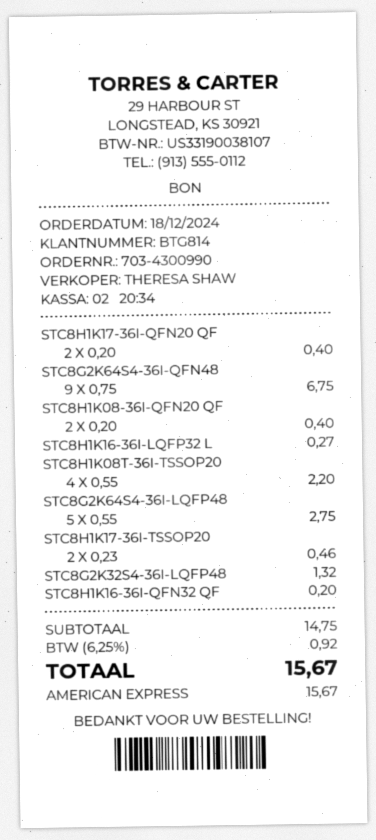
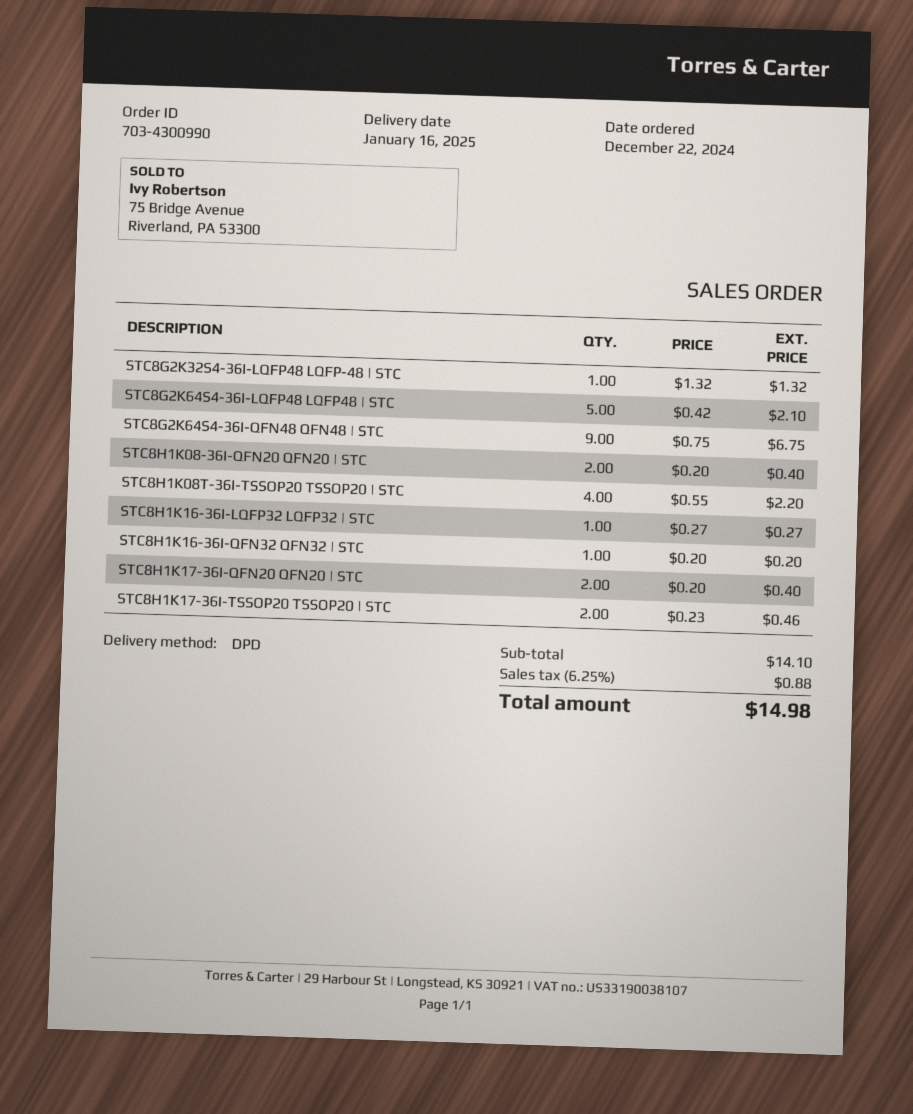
order date: 2024-12-18 -> 2024-12-22
STC8G2K64S4-36I-LQFP48: 5 x 0.55 = 2.75 -> 5 x 0.42 = 2.10
subtotal: 14.75 -> 14.10
tax: 6.25% = 0.92 -> 6.25% = 0.88
total: 15.67 -> 14.98

